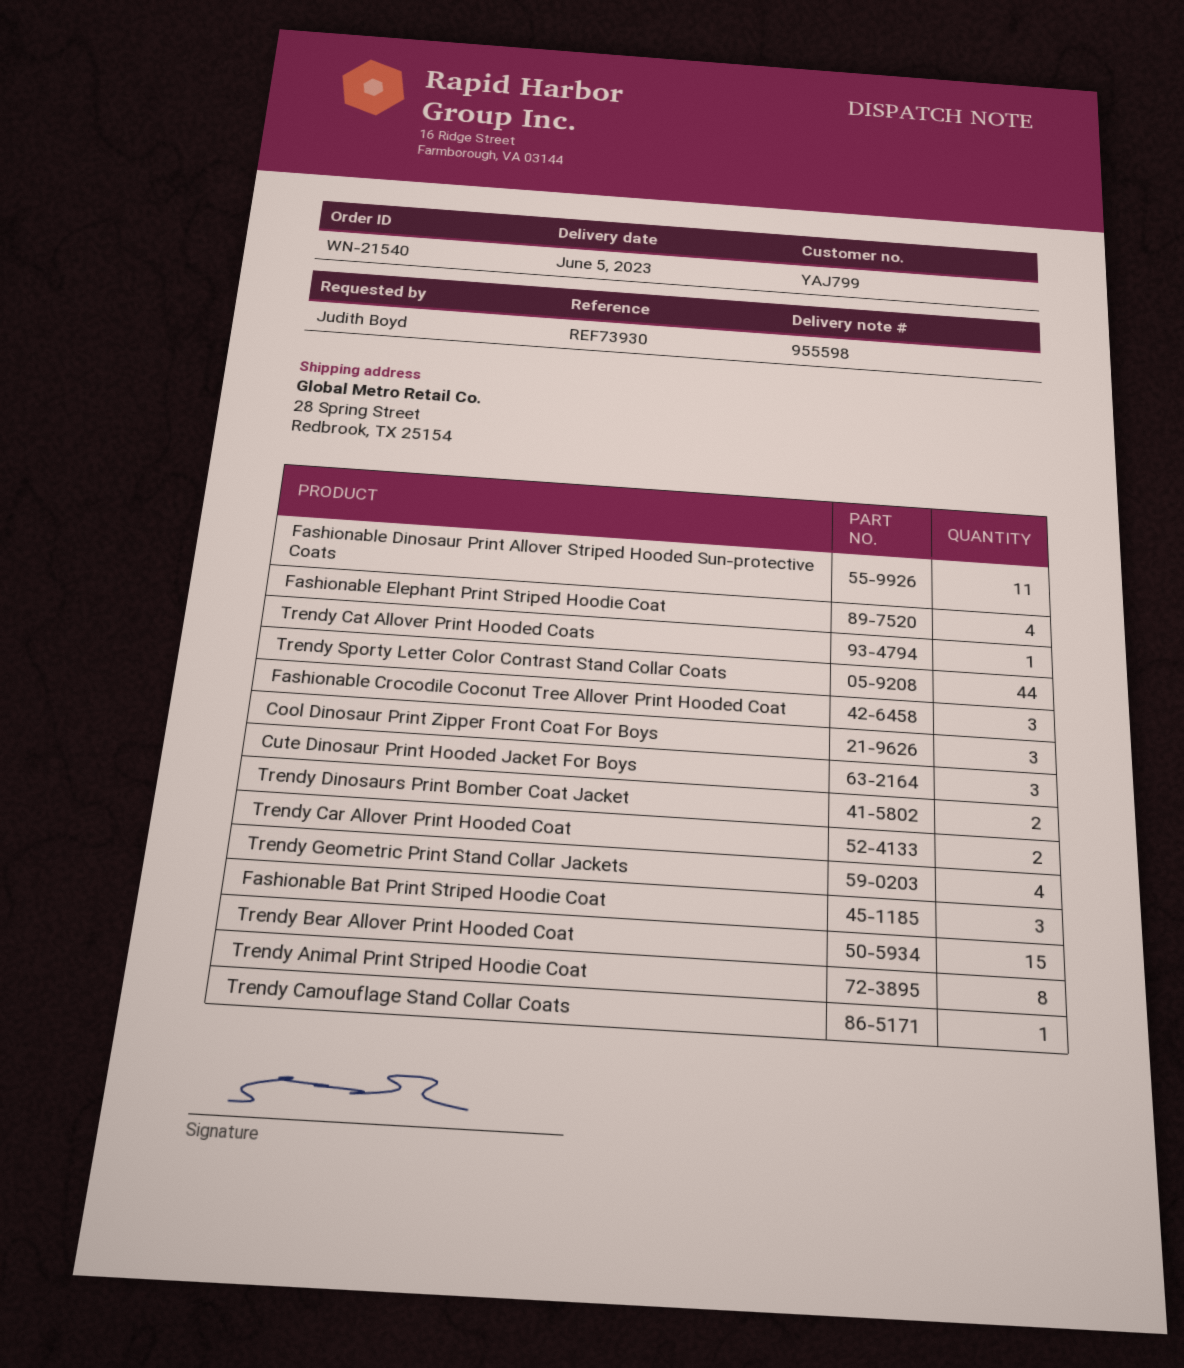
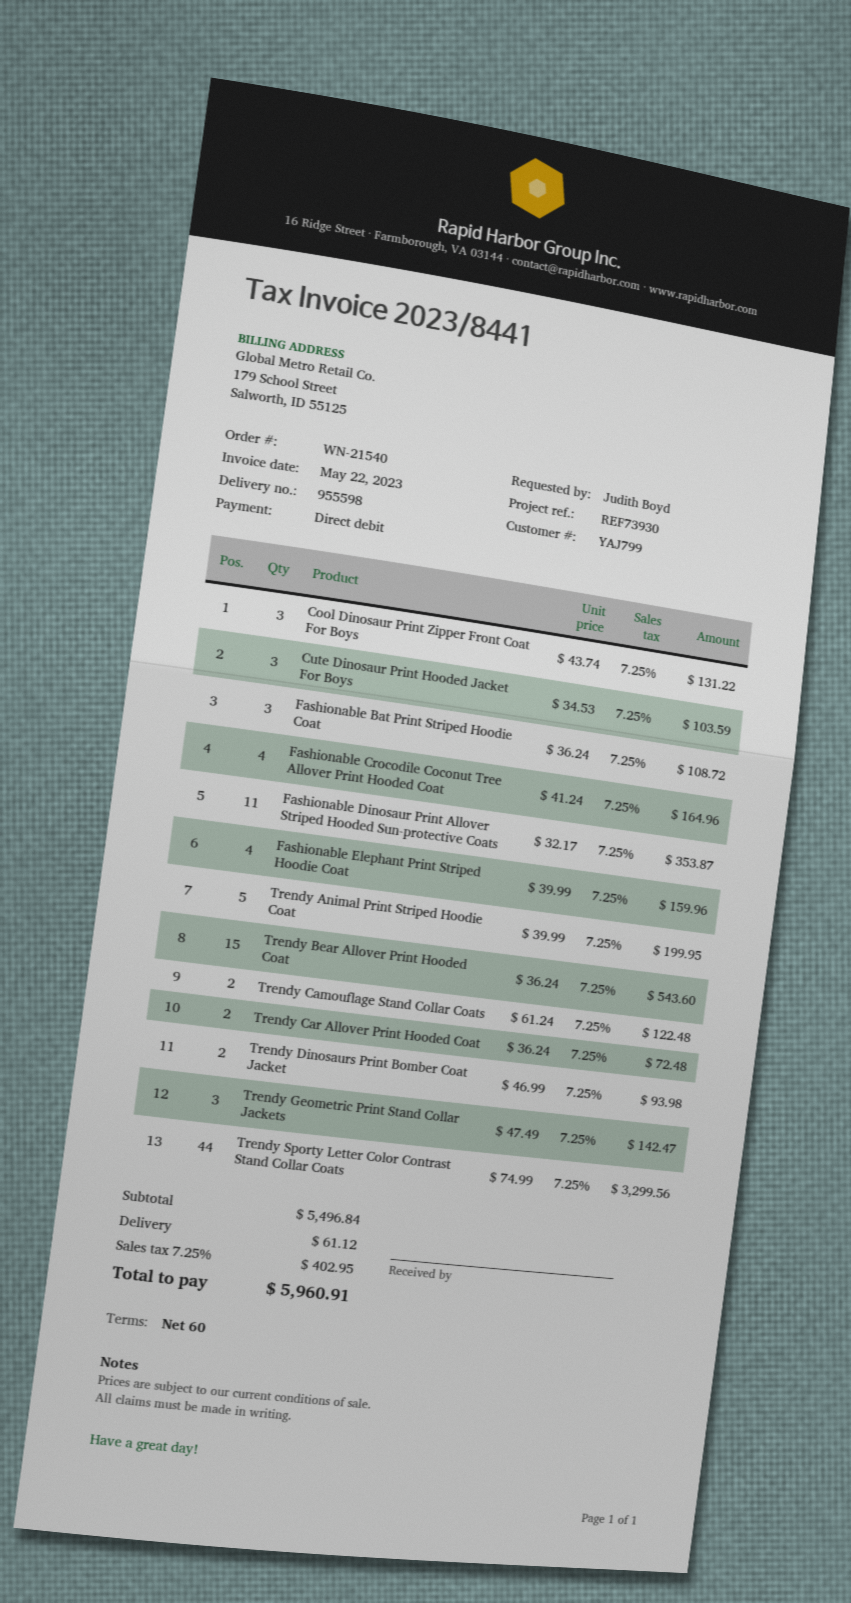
Trendy Cat Allover Print Hooded Coats: 1 -> none
Fashionable Crocodile Coconut Tree Allover Print Hooded Coat: 3 -> 4
Trendy Geometric Print Stand Collar Jackets: 4 -> 3
Trendy Animal Print Striped Hoodie Coat: 8 -> 5
Trendy Camouflage Stand Collar Coats: 1 -> 2

